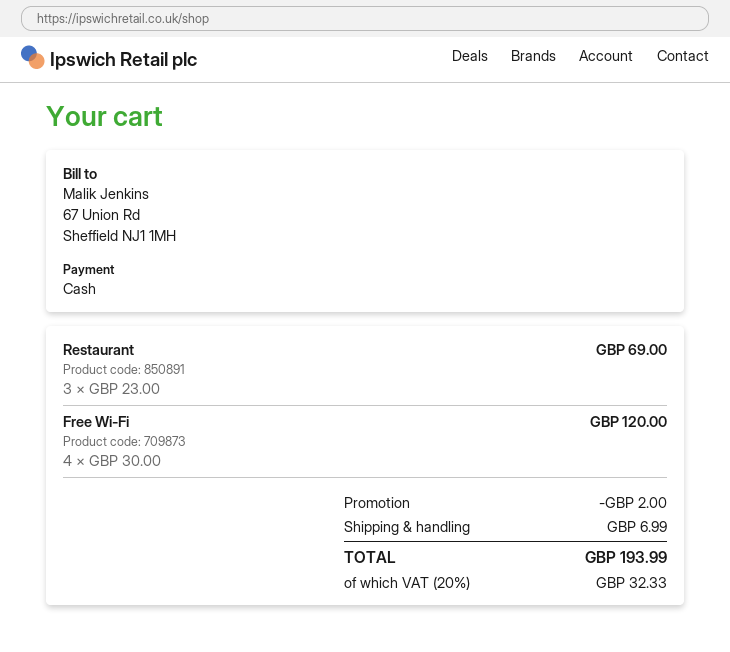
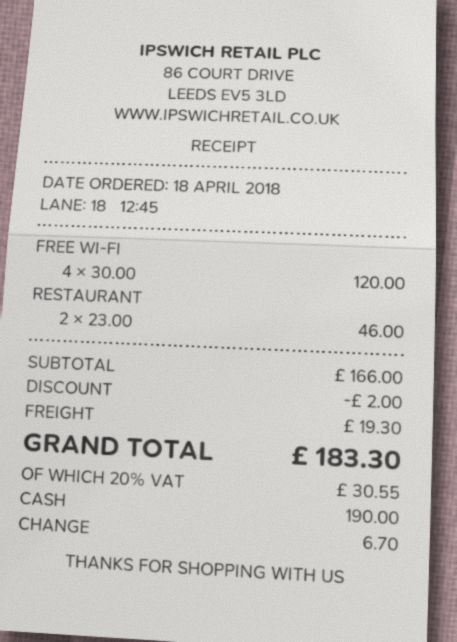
Restaurant: 3 x 23.00 = 69.00 -> 2 x 23.00 = 46.00
shipping: 6.99 -> 19.30
tax: 20% = 32.33 -> 20% = 30.55
total: 193.99 -> 183.30

